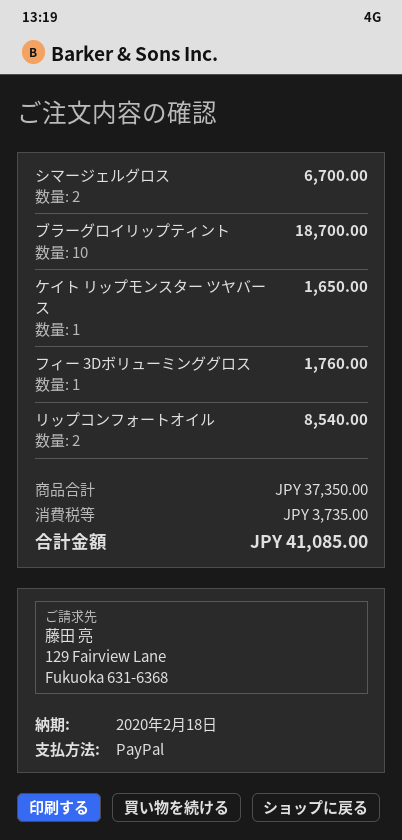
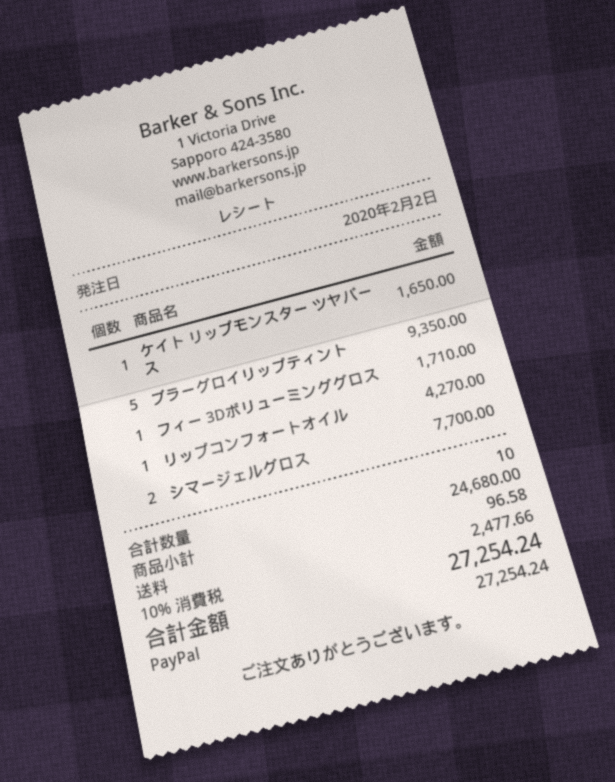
シマージェルグロス: 2 for 6700.00 -> 2 for 7700.00
ブラーグロイリップティント: 10 for 18700.00 -> 5 for 9350.00
フィー 3Dボリューミンググロス: 1 for 1760.00 -> 1 for 1710.00
リップコンフォートオイル: 2 for 8540.00 -> 1 for 4270.00
subtotal: 37350.00 -> 24680.00
shipping: none -> 96.58
tax: 3735.00 -> 2477.66
total: 41085.00 -> 27254.24

